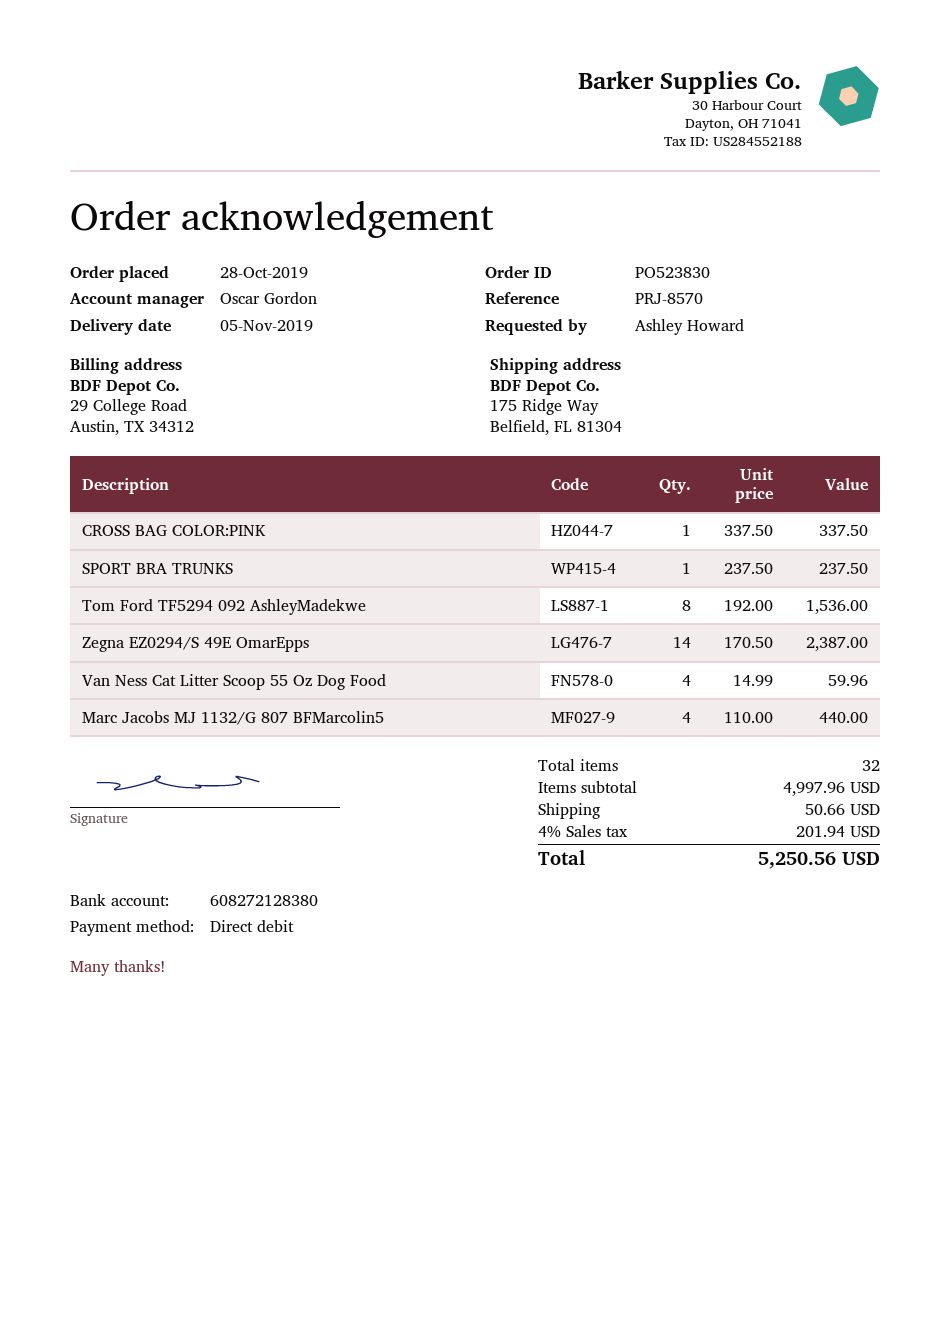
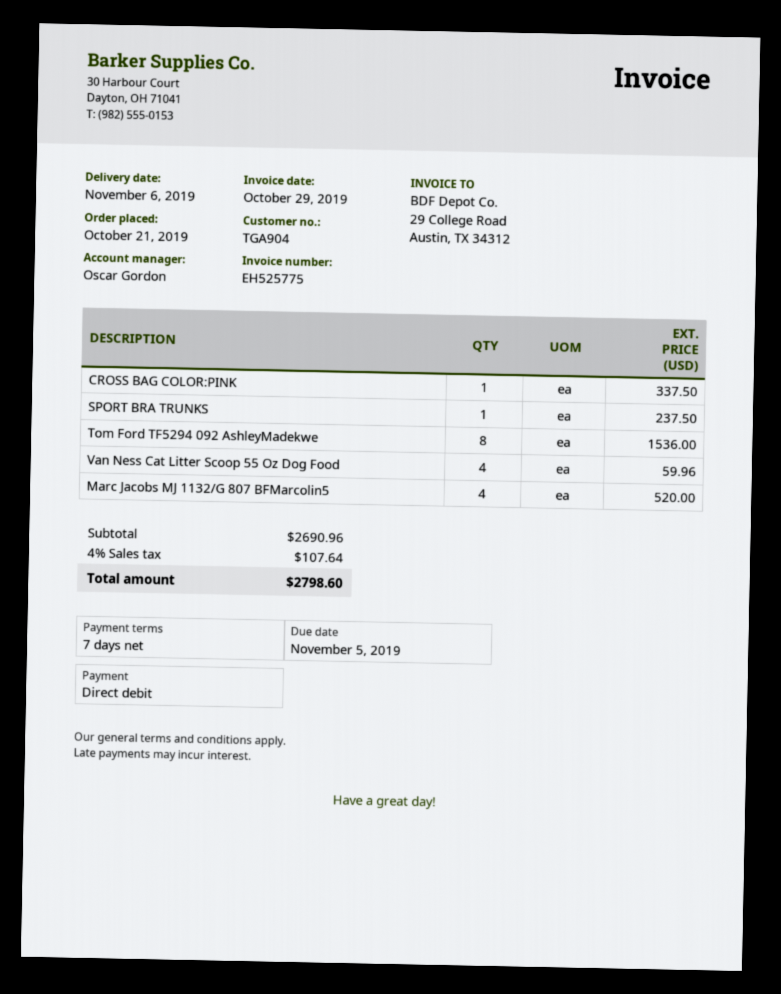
order date: 2019-10-28 -> 2019-10-21
delivery date: 2019-11-05 -> 2019-11-06
Zegna EZ0294/S 49E OmarEpps: 14 for 2387.00 -> none
Marc Jacobs MJ 1132/G 807 BFMarcolin5: 4 for 440.00 -> 4 for 520.00
subtotal: 4997.96 -> 2690.96
shipping: 50.66 -> none
tax: 4% = 201.94 -> 4% = 107.64
total: 5250.56 -> 2798.60

